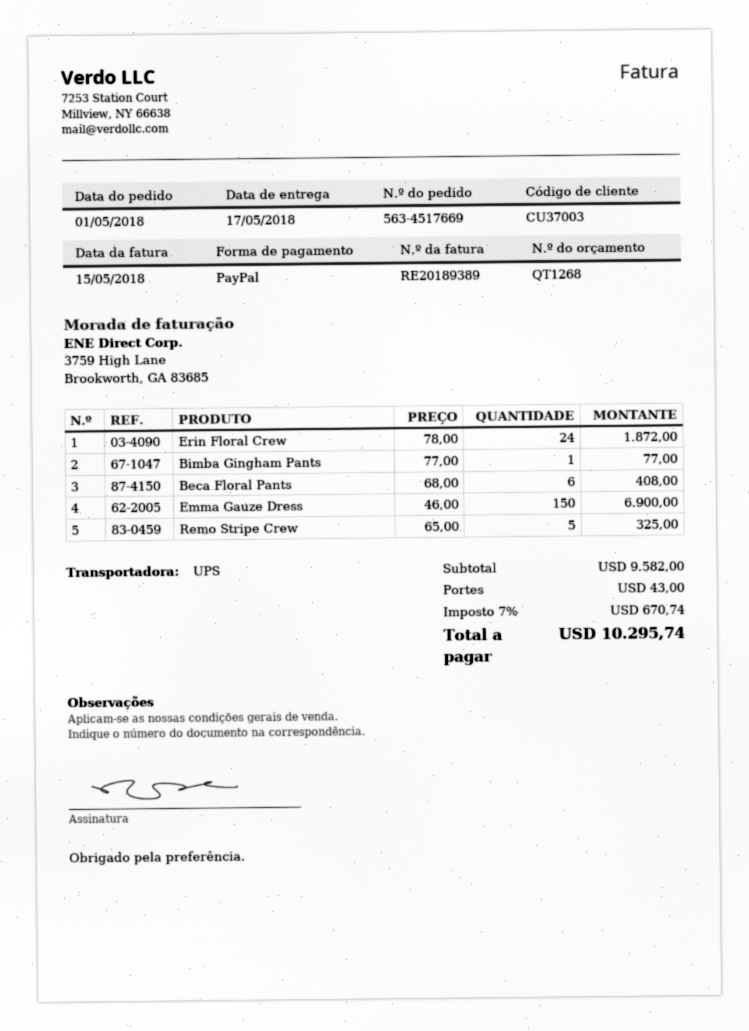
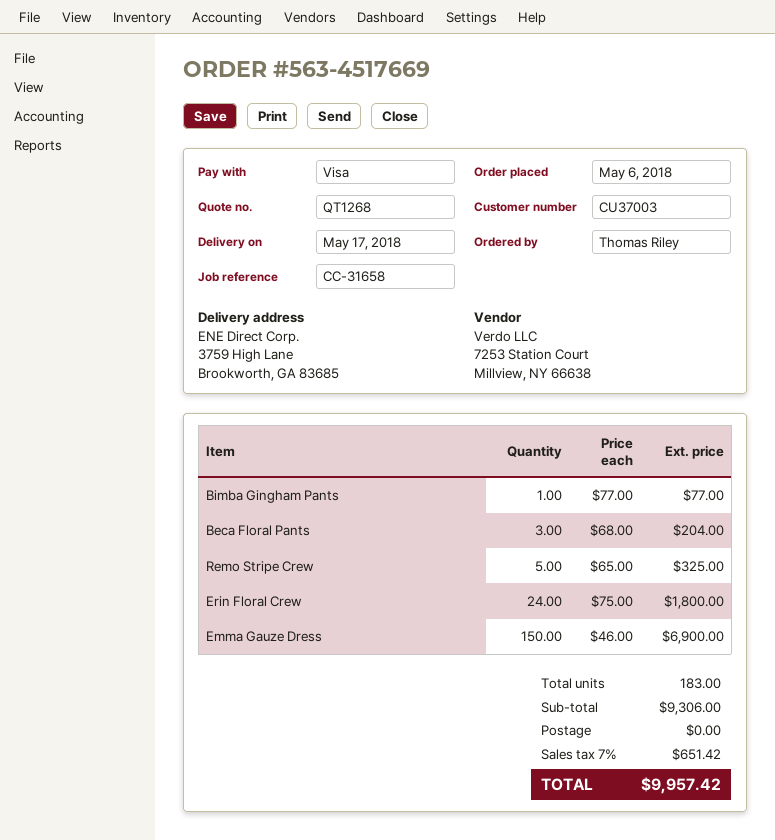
order date: 2018-05-01 -> 2018-05-06
payment method: PayPal -> Visa
Erin Floral Crew: 24 x 78.00 = 1872.00 -> 24 x 75.00 = 1800.00
Beca Floral Pants: 6 x 68.00 = 408.00 -> 3 x 68.00 = 204.00
subtotal: 9582.00 -> 9306.00
shipping: 43.00 -> 0.00
tax: 7% = 670.74 -> 7% = 651.42
total: 10295.74 -> 9957.42

